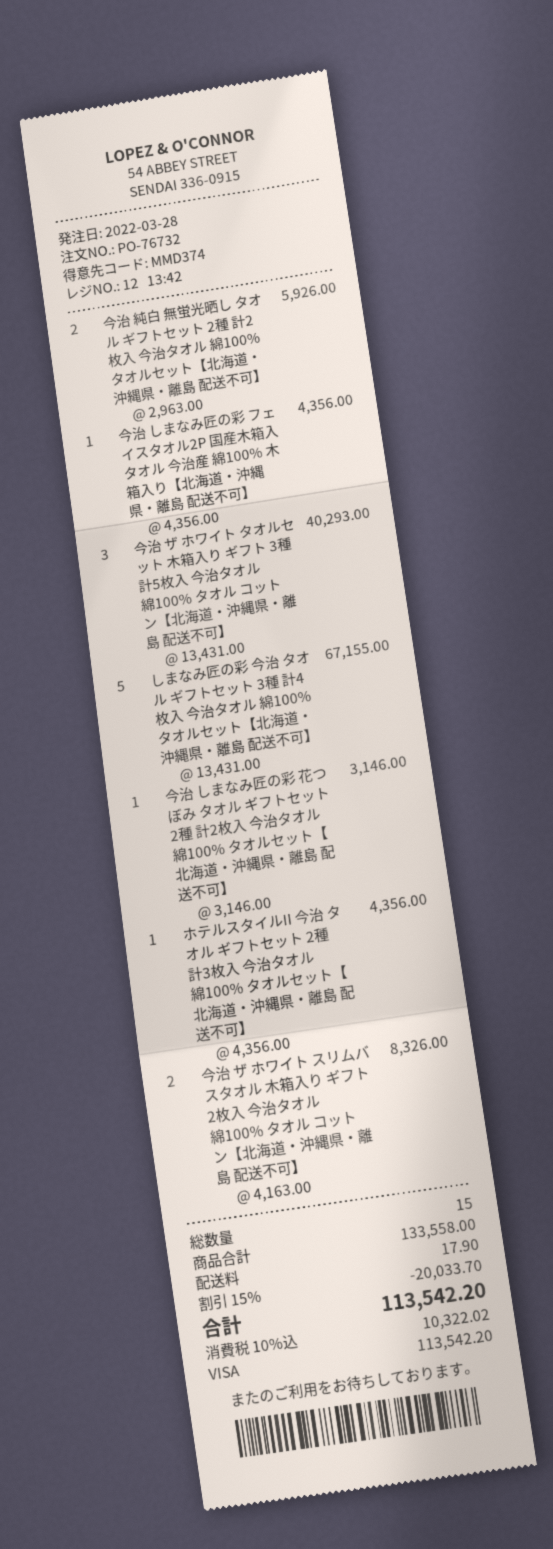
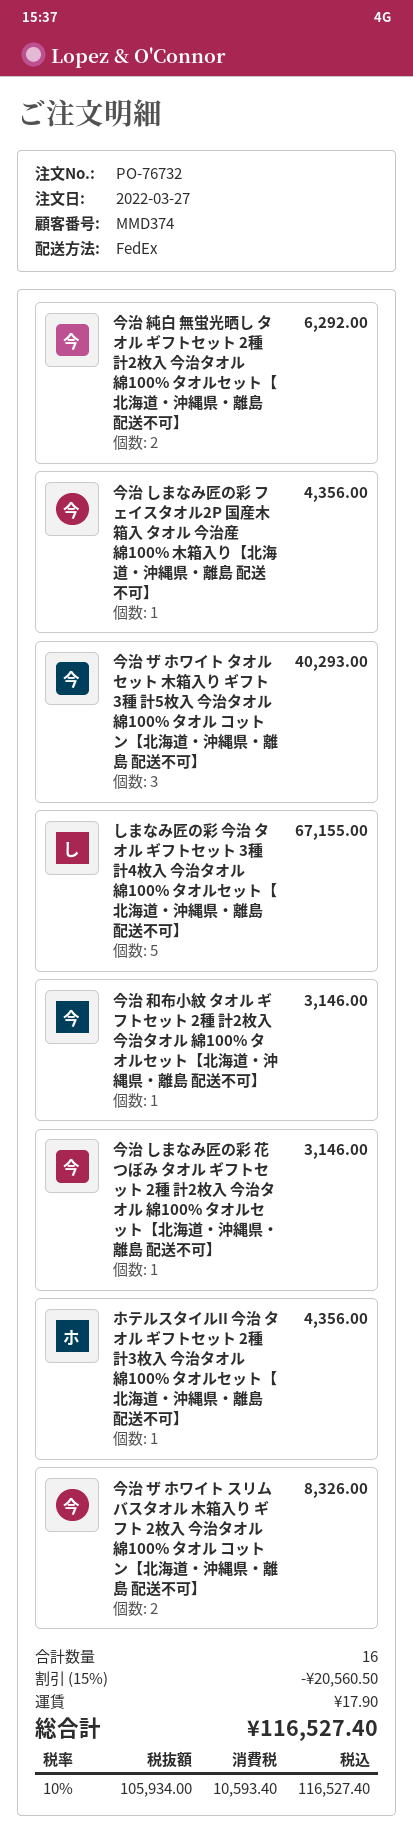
order date: 2022-03-28 -> 2022-03-27
今治 純白 無蛍光晒し タオル ギフトセット 2種 計2枚入 今治タオル 綿100% タオルセット【北海道・沖縄県・離島 配送不可】: 2 for 5926.00 -> 2 for 6292.00
今治 和布小紋 タオル ギフトセット 2種 計2枚入 今治タオル 綿100% タオルセット【北海道・沖縄県・離島 配送不可】: none -> 1 for 3146.00
total quantity: 15 -> 16
discount: 15% = 20033.70 -> 15% = 20560.50
tax: 10% = 10322.02 -> 10% = 10593.40
total: 113542.20 -> 116527.40

